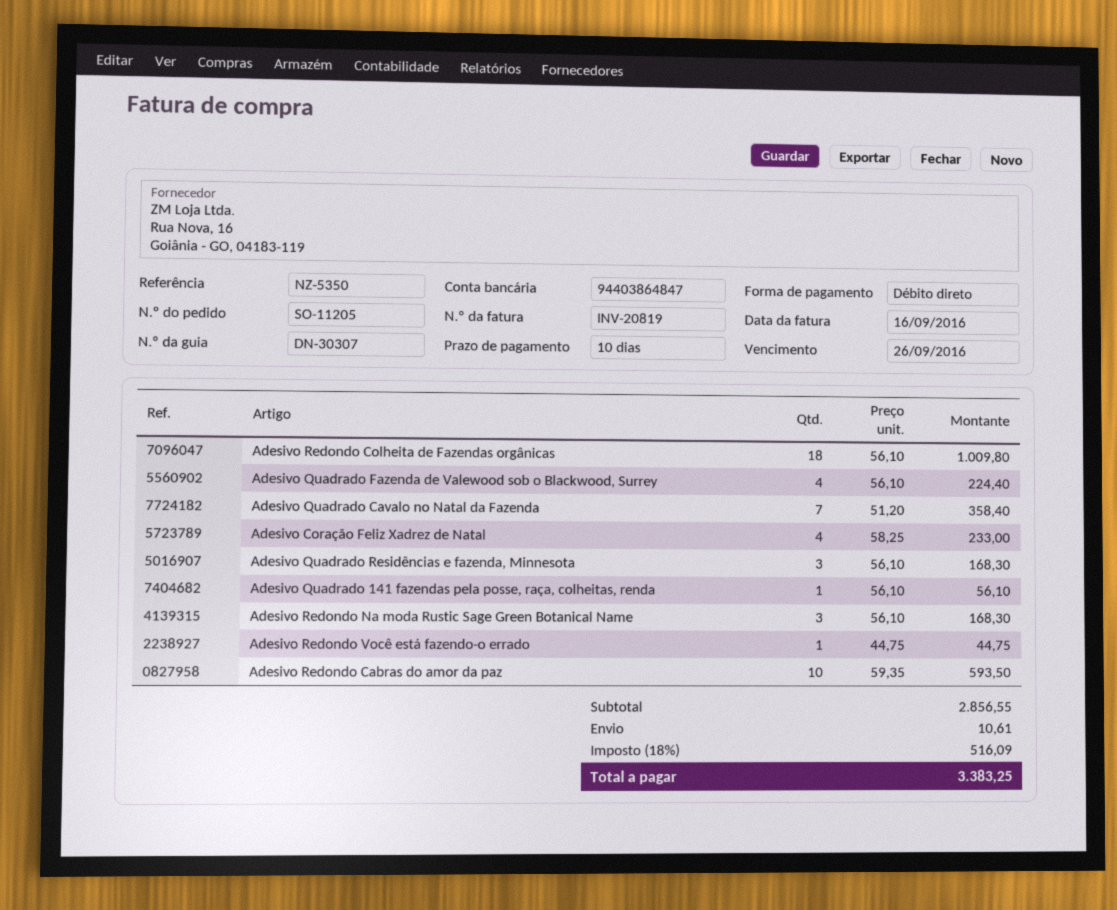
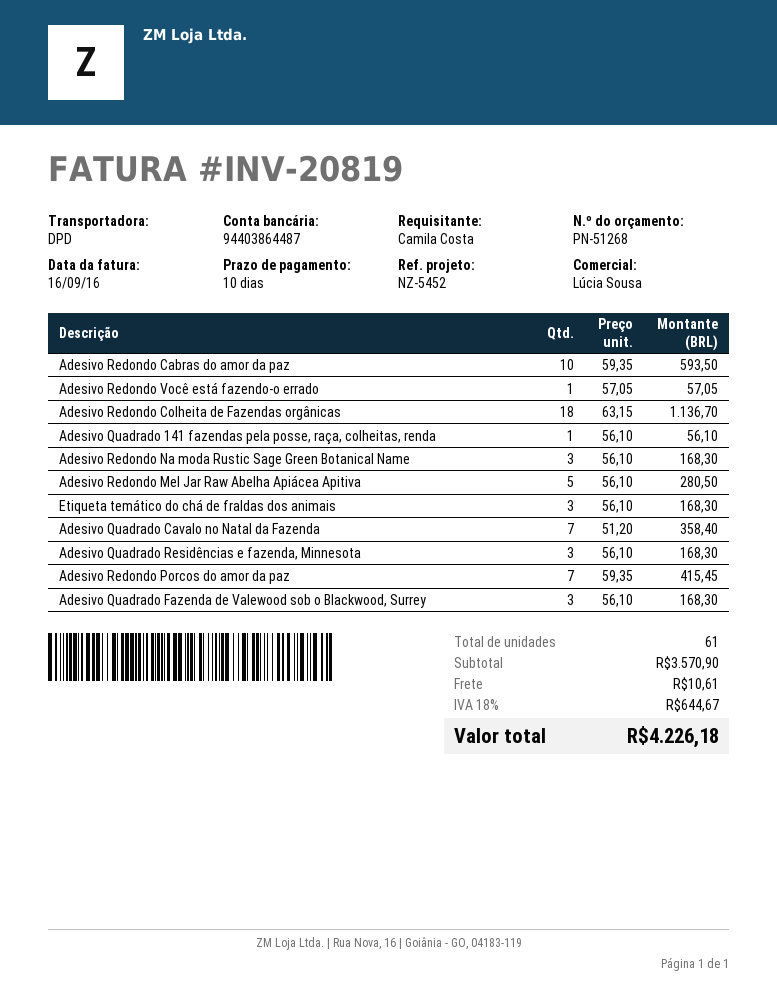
reference: NZ-5350 -> NZ-5452
bank account: 94403864847 -> 94403864487
Adesivo Redondo Colheita de Fazendas orgânicas: 18 x 56.10 = 1009.80 -> 18 x 63.15 = 1136.70
Adesivo Quadrado Fazenda de Valewood sob o Blackwood, Surrey: 4 x 56.10 = 224.40 -> 3 x 56.10 = 168.30
Adesivo Coração Feliz Xadrez de Natal: 4 x 58.25 = 233.00 -> none
Adesivo Redondo Você está fazendo-o errado: 1 x 44.75 = 44.75 -> 1 x 57.05 = 57.05
Adesivo Redondo Mel Jar Raw Abelha Apiácea Apitiva: none -> 5 x 56.10 = 280.50
Etiqueta temático do chá de fraldas dos animais: none -> 3 x 56.10 = 168.30
Adesivo Redondo Porcos do amor da paz: none -> 7 x 59.35 = 415.45
subtotal: 2856.55 -> 3570.90
tax: 18% = 516.09 -> 18% = 644.67
total: 3383.25 -> 4226.18

